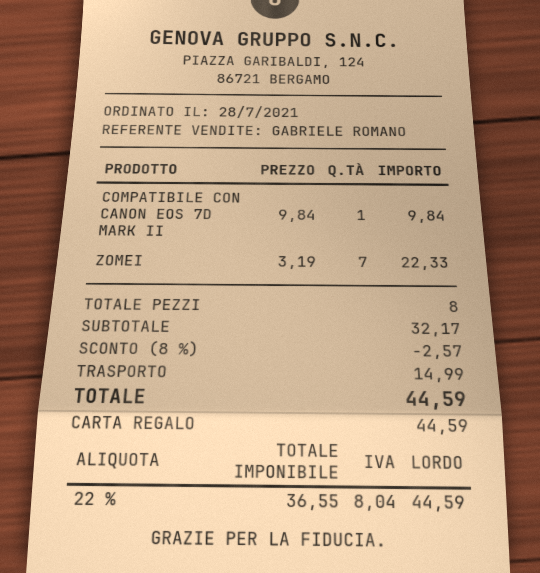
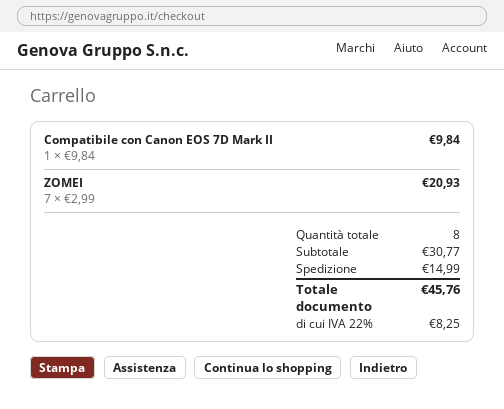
ZOMEI: 7 x 3.19 = 22.33 -> 7 x 2.99 = 20.93
subtotal: 32.17 -> 30.77
discount: 8% = 2.57 -> none
tax: 22% = 8.04 -> 22% = 8.25
total: 44.59 -> 45.76

